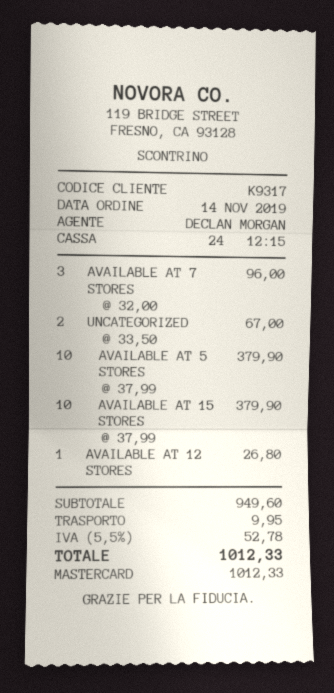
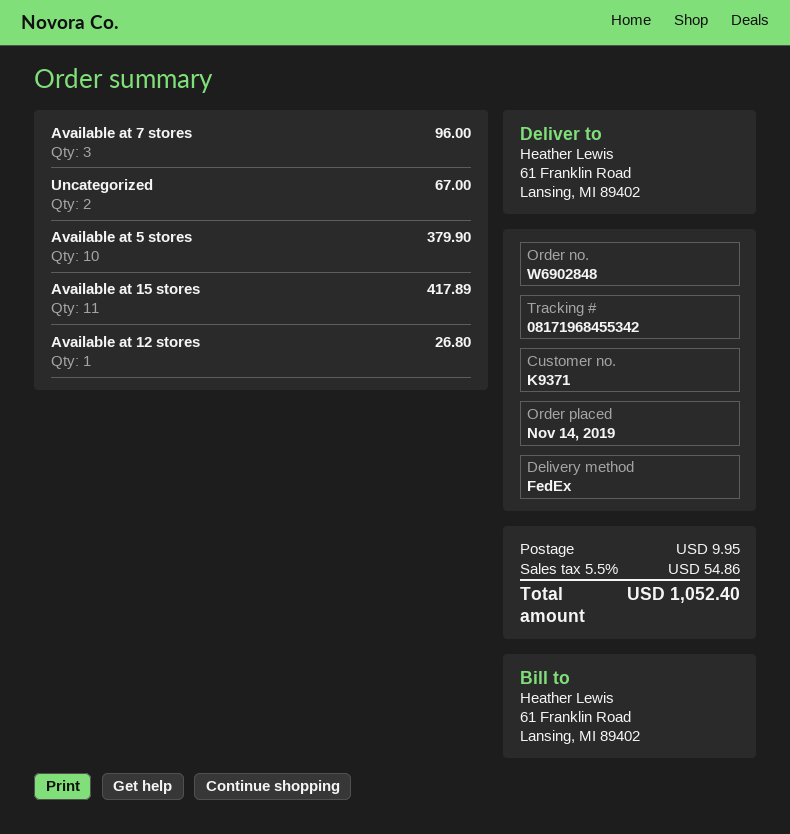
customer number: K9317 -> K9371
AVAILABLE AT 15 STORES: 10 for 379.90 -> 11 for 417.89
tax: 5.5% = 52.78 -> 5.5% = 54.86
total: 1012.33 -> 1052.40

